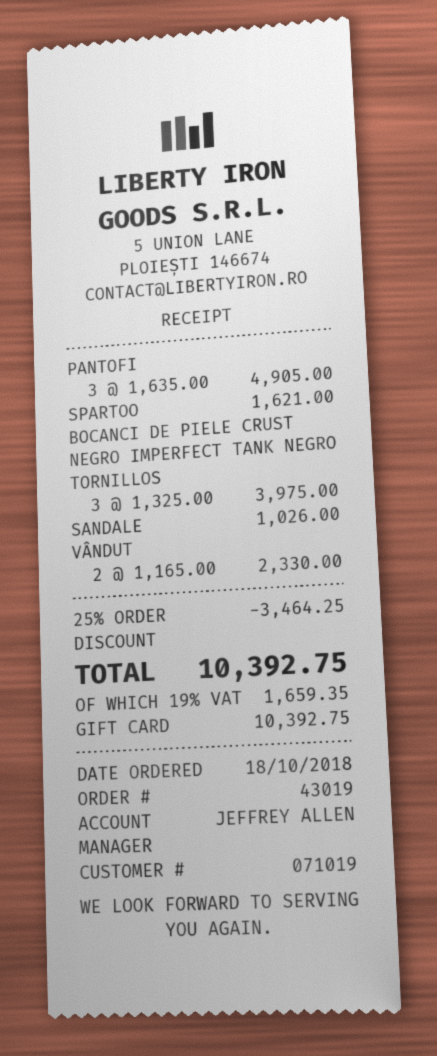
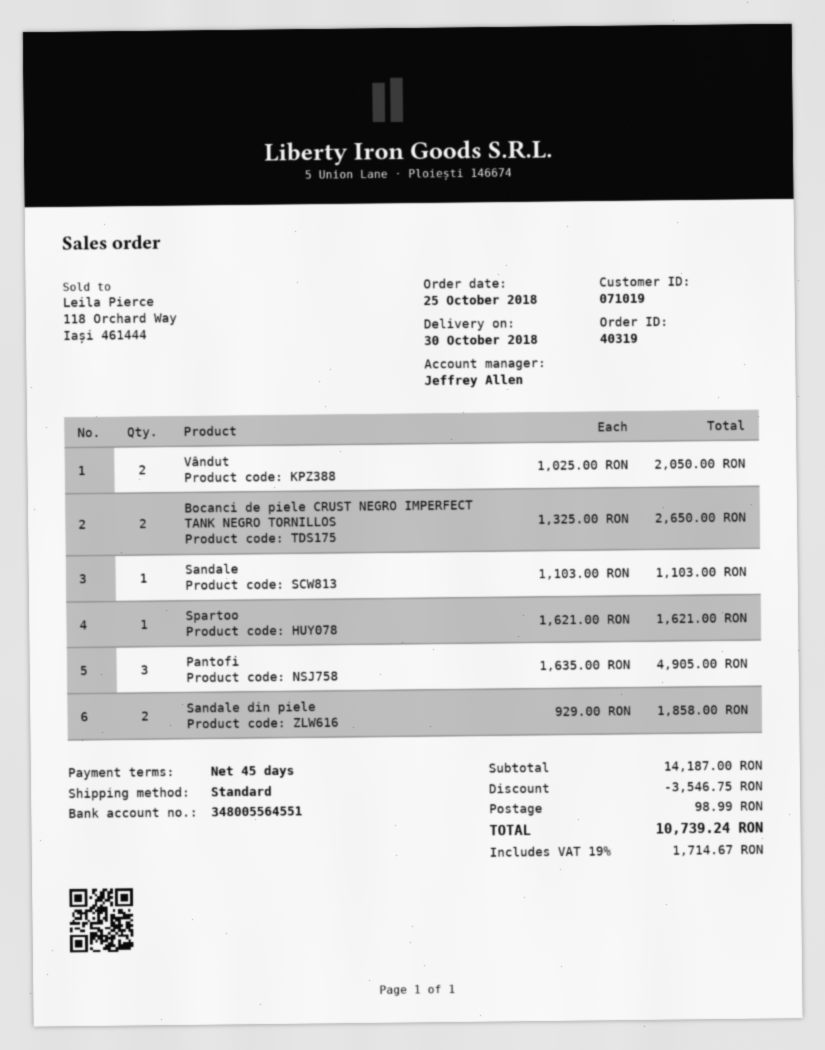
order number: 43019 -> 40319
order date: 2018-10-18 -> 2018-10-25
BOCANCI DE PIELE CRUST NEGRO IMPERFECT TANK NEGRO TORNILLOS: 3 x 1325.00 = 3975.00 -> 2 x 1325.00 = 2650.00
SANDALE: 1 x 1026.00 = 1026.00 -> 1 x 1103.00 = 1103.00
VÂNDUT: 2 x 1165.00 = 2330.00 -> 2 x 1025.00 = 2050.00
Sandale din piele: none -> 2 x 929.00 = 1858.00
discount: 3464.25 -> 3546.75
shipping: none -> 98.99
tax: 19% = 1659.35 -> 19% = 1714.67
total: 10392.75 -> 10739.24

